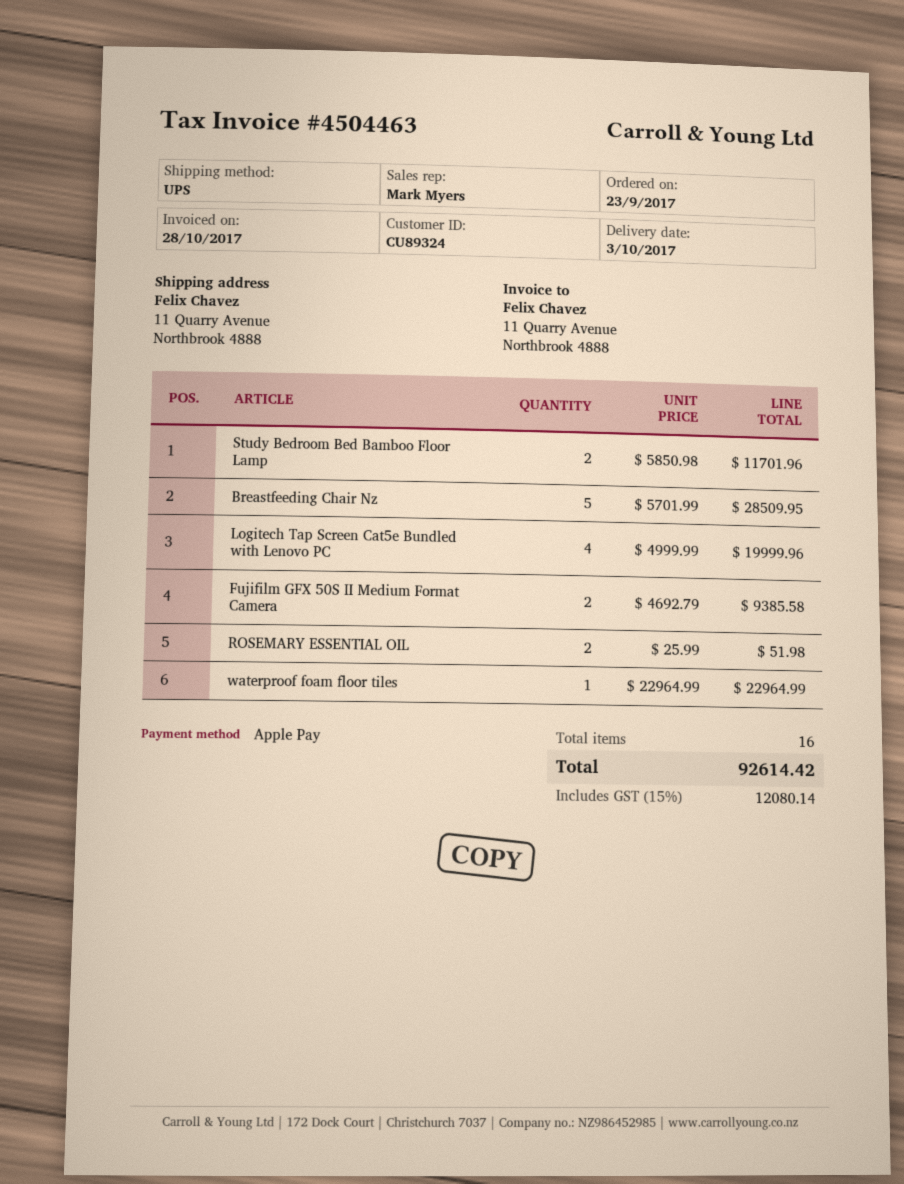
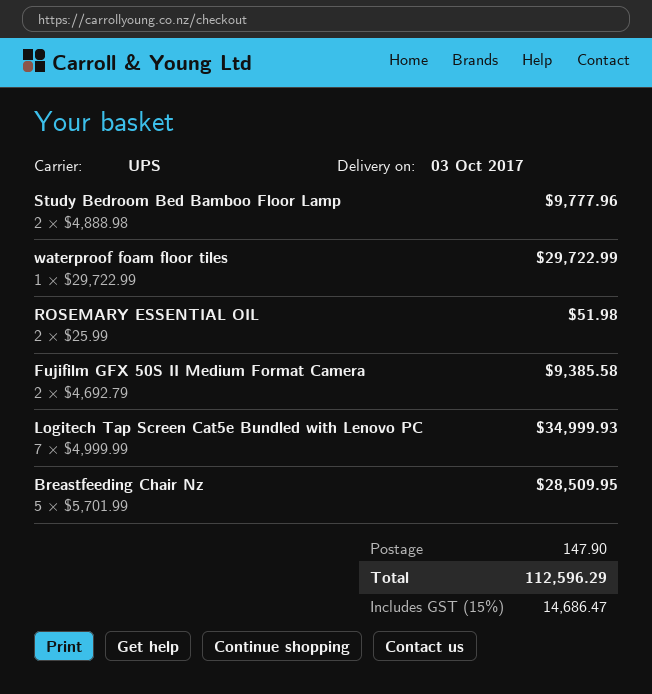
Study Bedroom Bed Bamboo Floor Lamp: 2 x 5850.98 = 11701.96 -> 2 x 4888.98 = 9777.96
Logitech Tap Screen Cat5e Bundled with Lenovo PC: 4 x 4999.99 = 19999.96 -> 7 x 4999.99 = 34999.93
waterproof foam floor tiles: 1 x 22964.99 = 22964.99 -> 1 x 29722.99 = 29722.99
shipping: none -> 147.90
tax: 15% = 12080.14 -> 15% = 14686.47
total: 92614.42 -> 112596.29

